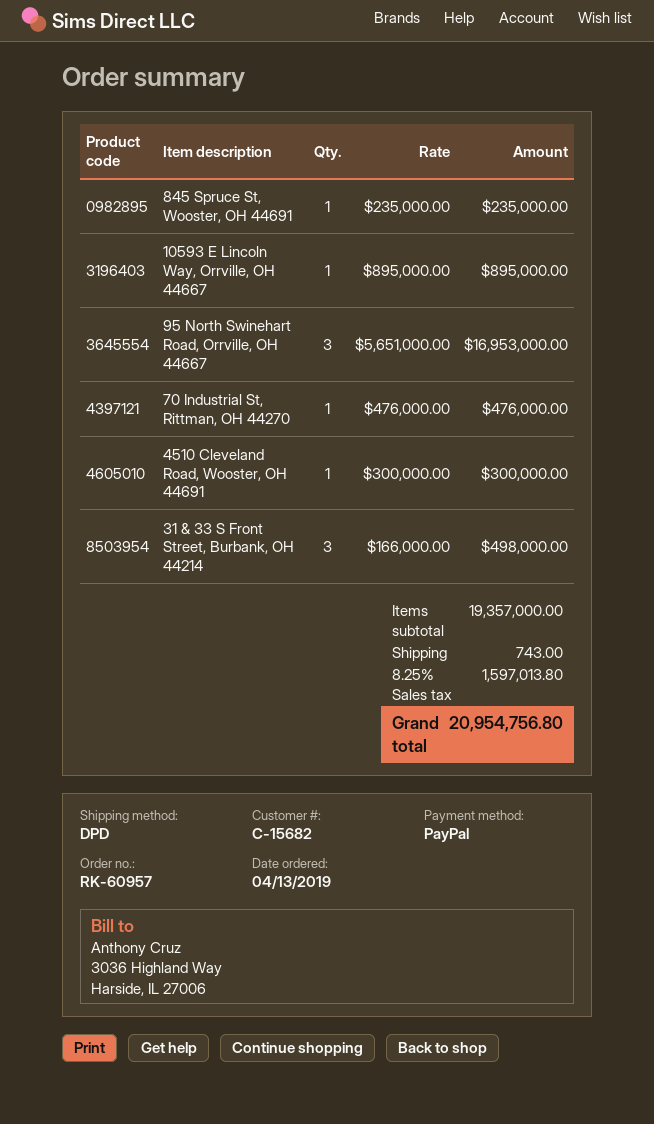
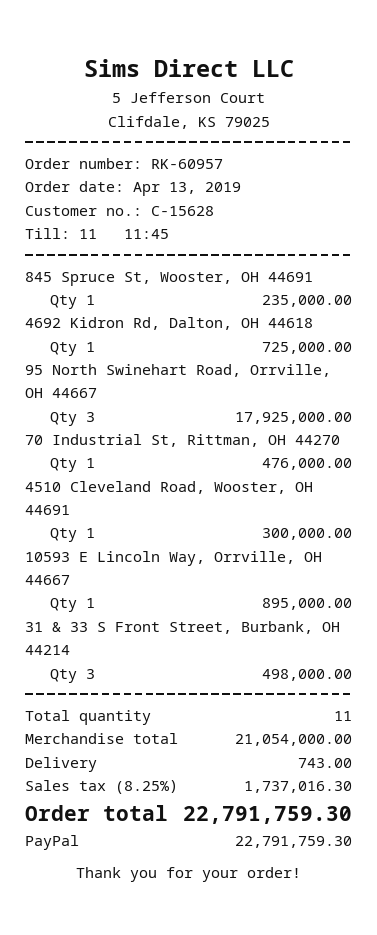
customer number: C-15682 -> C-15628
95 North Swinehart Road, Orrville, OH 44667: 3 for 16953000.00 -> 3 for 17925000.00
4692 Kidron Rd, Dalton, OH 44618: none -> 1 for 725000.00
subtotal: 19357000.00 -> 21054000.00
tax: 8.25% = 1597013.80 -> 8.25% = 1737016.30
total: 20954756.80 -> 22791759.30

